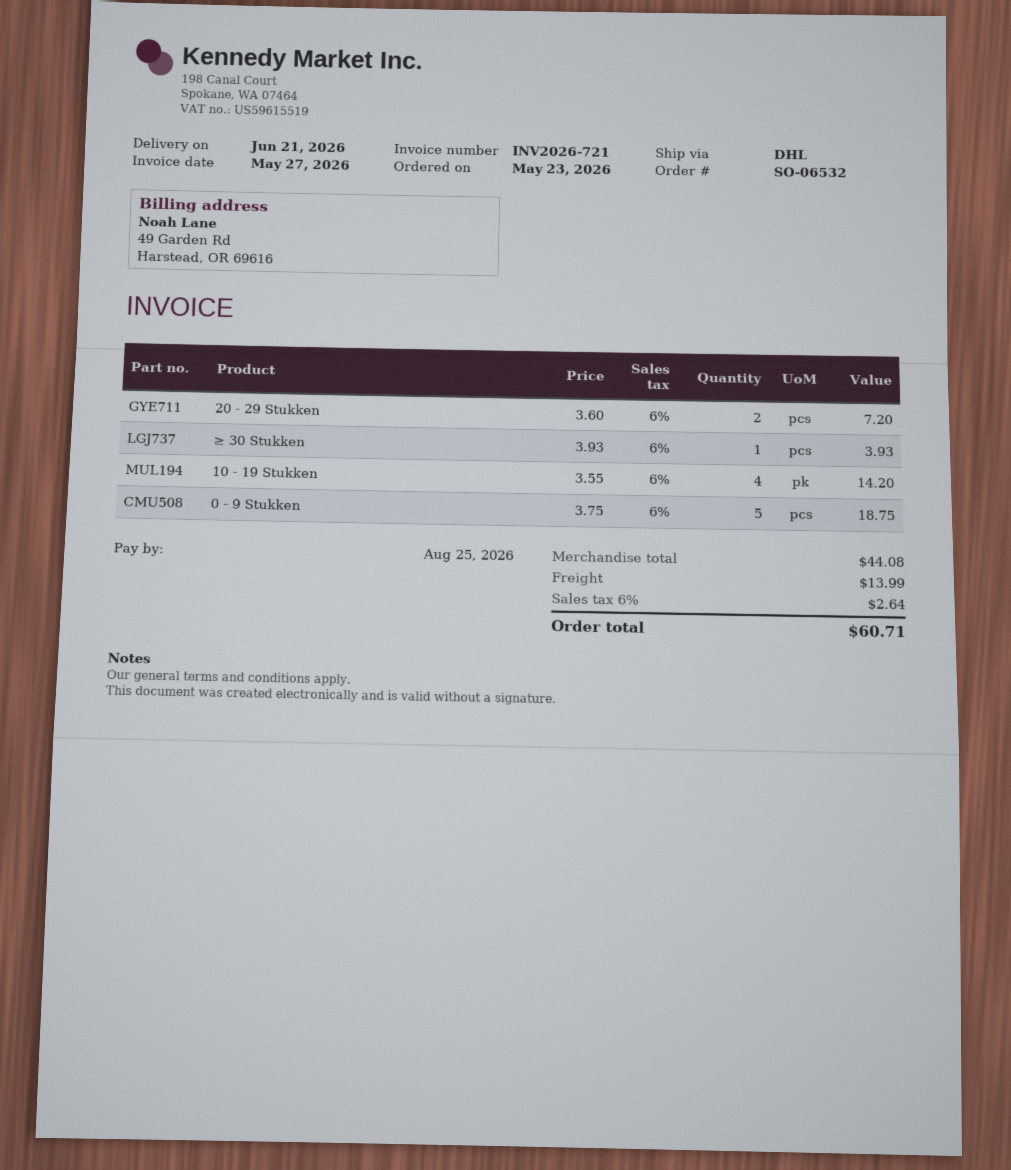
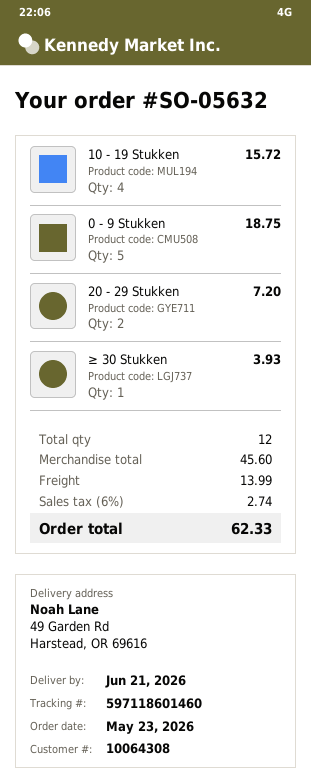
order number: SO-06532 -> SO-05632
10 - 19 Stukken: 4 for 14.20 -> 4 for 15.72
subtotal: 44.08 -> 45.60
tax: 6% = 2.64 -> 6% = 2.74
total: 60.71 -> 62.33

